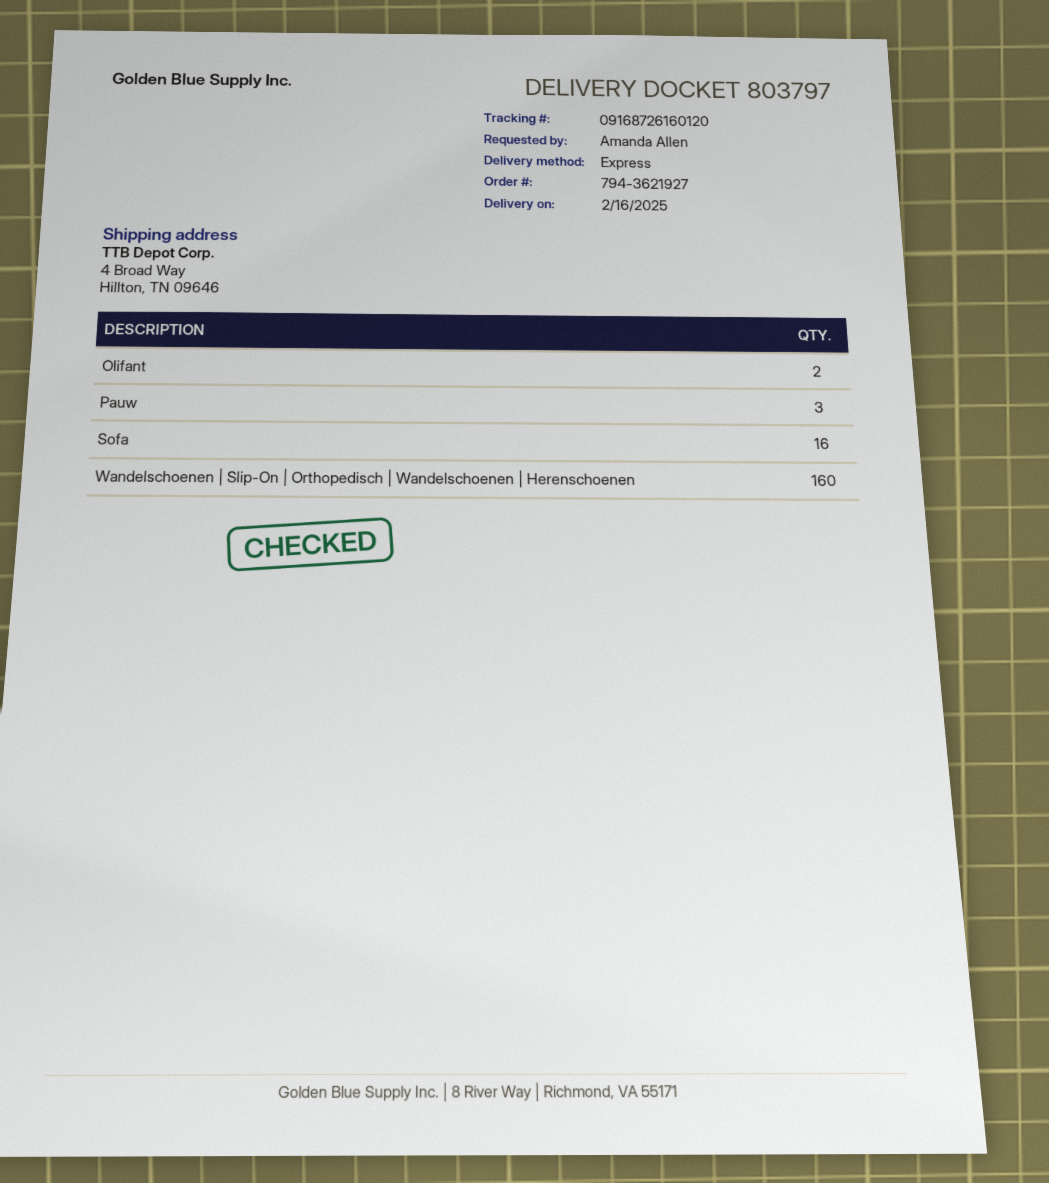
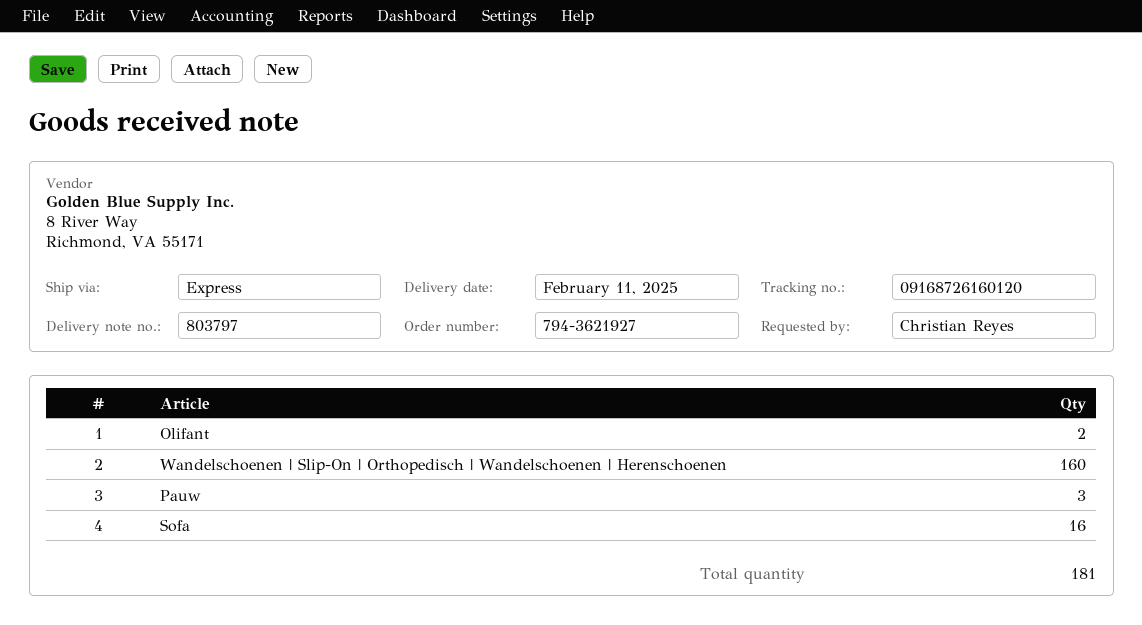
delivery date: 2025-02-16 -> 2025-02-11
ordered by: Amanda Allen -> Christian Reyes

